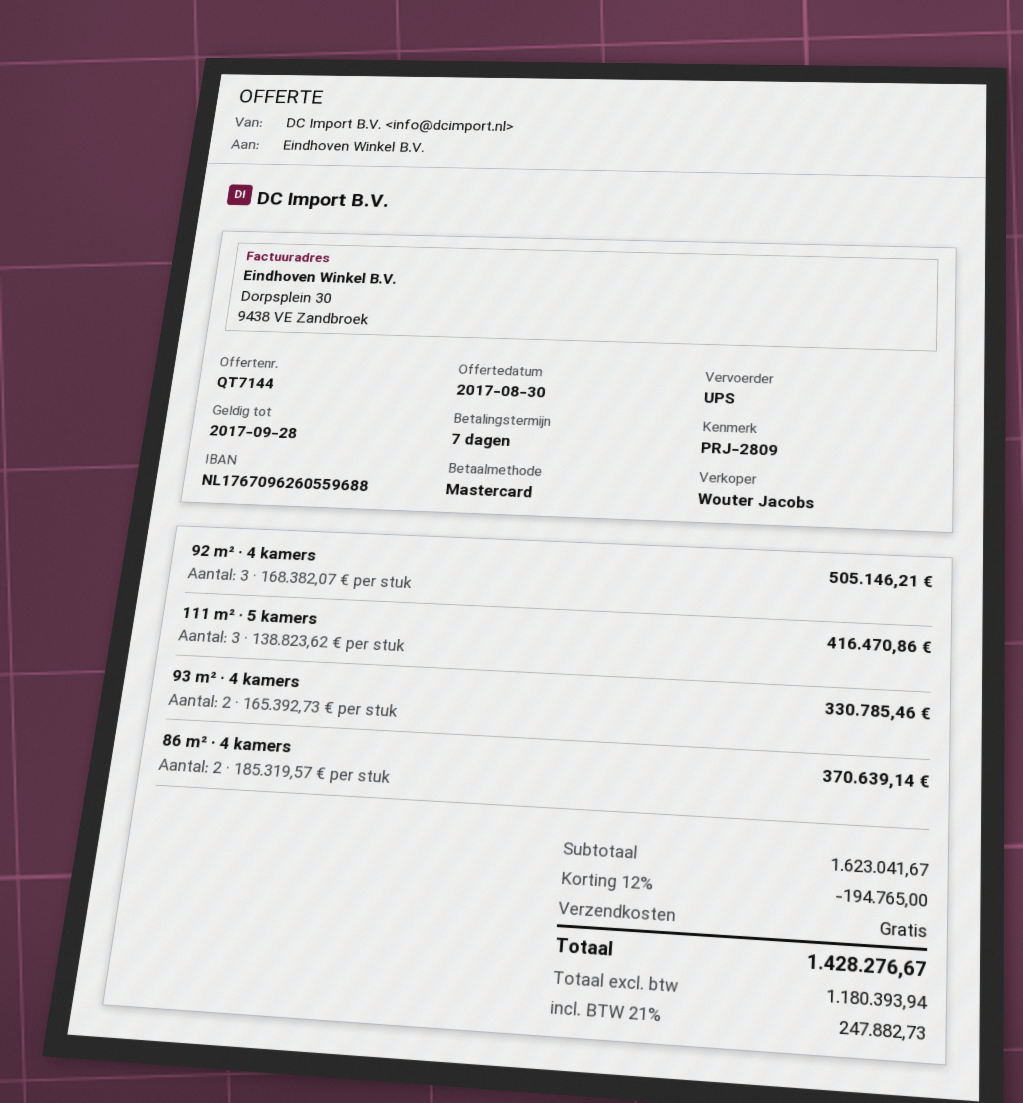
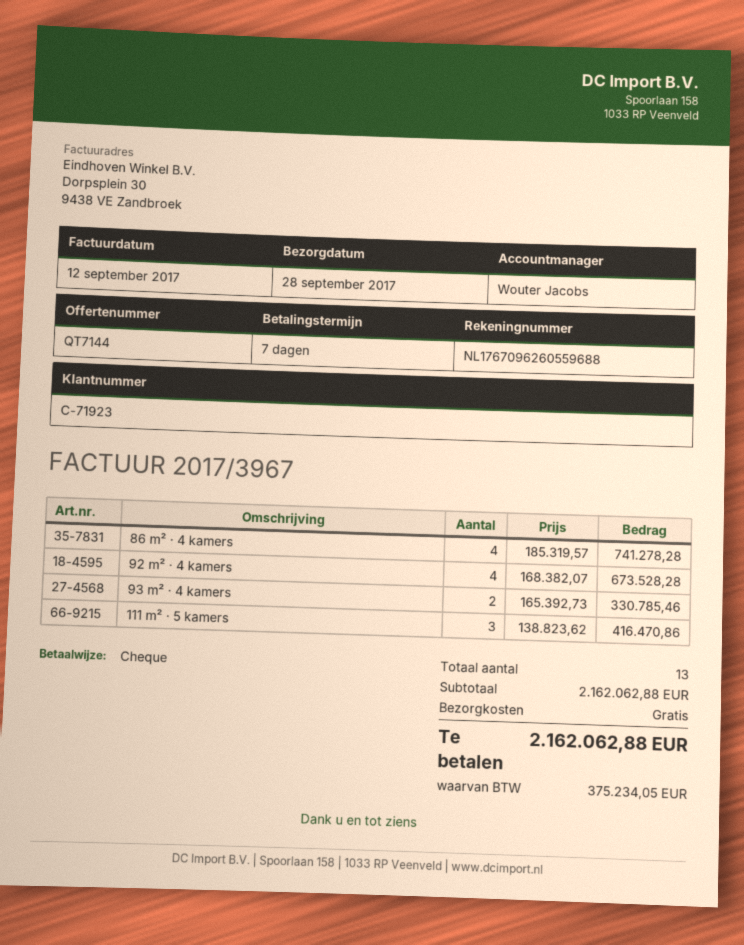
payment method: Mastercard -> cheque
92 m² · 4 kamers: 3 x 168382.07 = 505146.21 -> 4 x 168382.07 = 673528.28
86 m² · 4 kamers: 2 x 185319.57 = 370639.14 -> 4 x 185319.57 = 741278.28
subtotal: 1623041.67 -> 2162062.88
discount: 12% = 194765.00 -> none
tax: 247882.73 -> 375234.05
total: 1428276.67 -> 2162062.88

